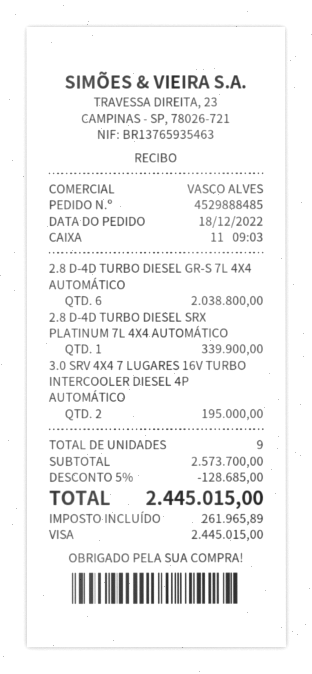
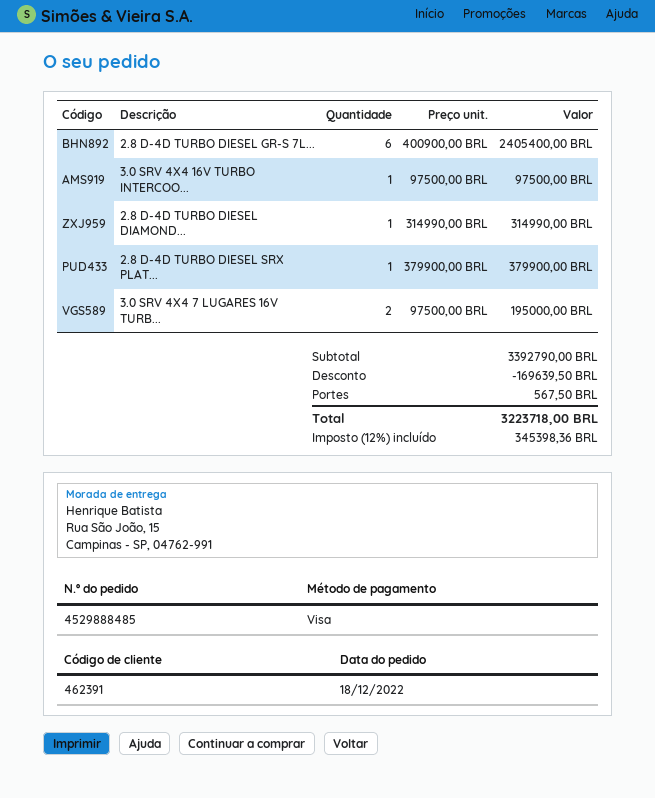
2.8 D-4D TURBO DIESEL GR-S 7L 4X4 AUTOMÁTICO: 6 for 2038800.00 -> 6 for 2405400.00
2.8 D-4D TURBO DIESEL SRX PLATINUM 7L 4X4 AUTOMÁTICO: 1 for 339900.00 -> 1 for 379900.00
3.0 SRV 4X4 16V TURBO INTERCOO...: none -> 1 for 97500.00
2.8 D-4D TURBO DIESEL DIAMOND...: none -> 1 for 314990.00
subtotal: 2573700.00 -> 3392790.00
discount: 128685.00 -> 169639.50
shipping: none -> 567.50
tax: 261965.89 -> 345398.36
total: 2445015.00 -> 3223718.00

